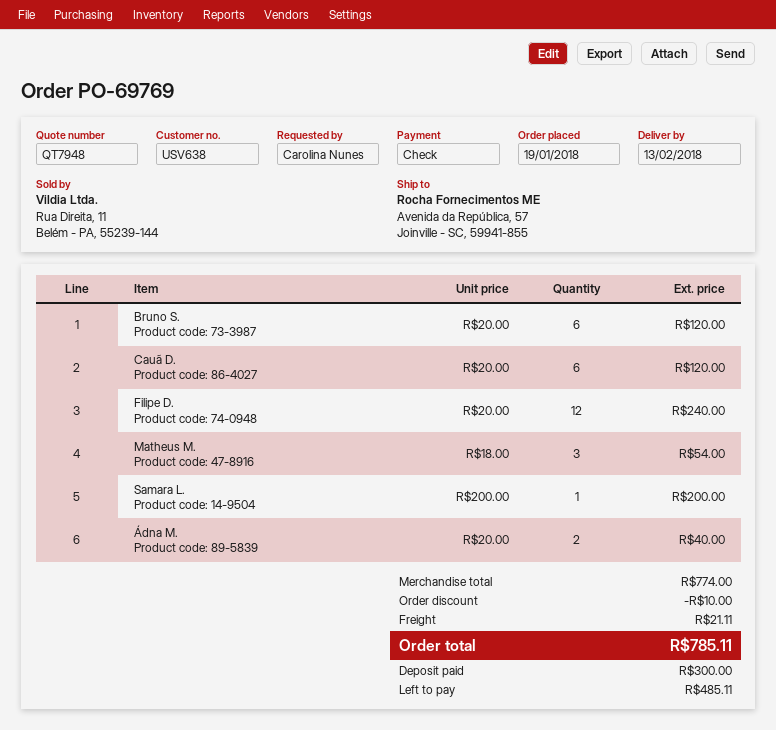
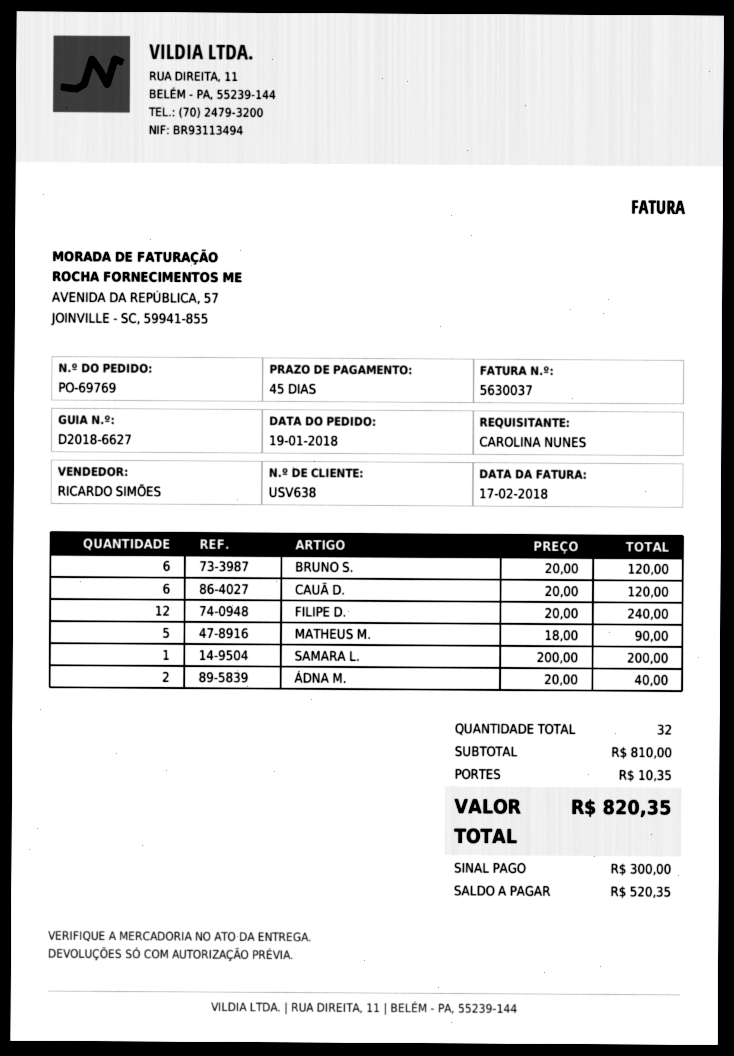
Matheus M.: 3 x 18.00 = 54.00 -> 5 x 18.00 = 90.00
subtotal: 774.00 -> 810.00
discount: 10.00 -> none
shipping: 21.11 -> 10.35
total: 785.11 -> 820.35
balance: 485.11 -> 520.35

